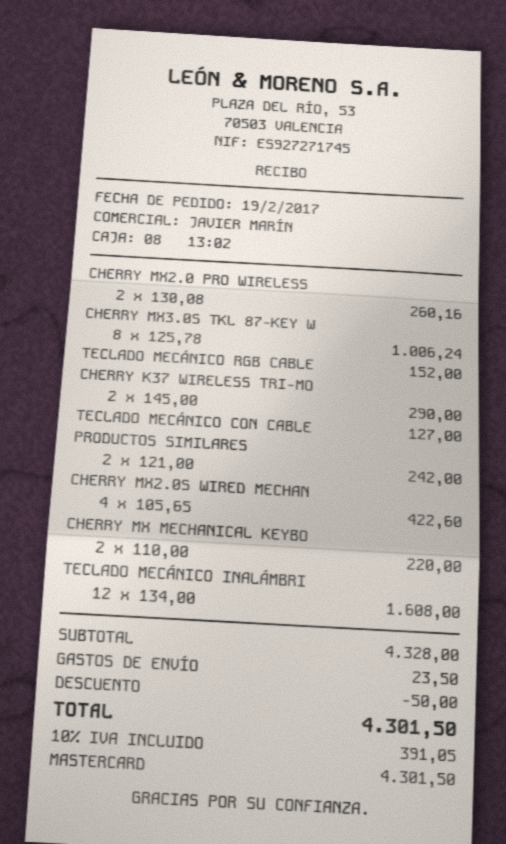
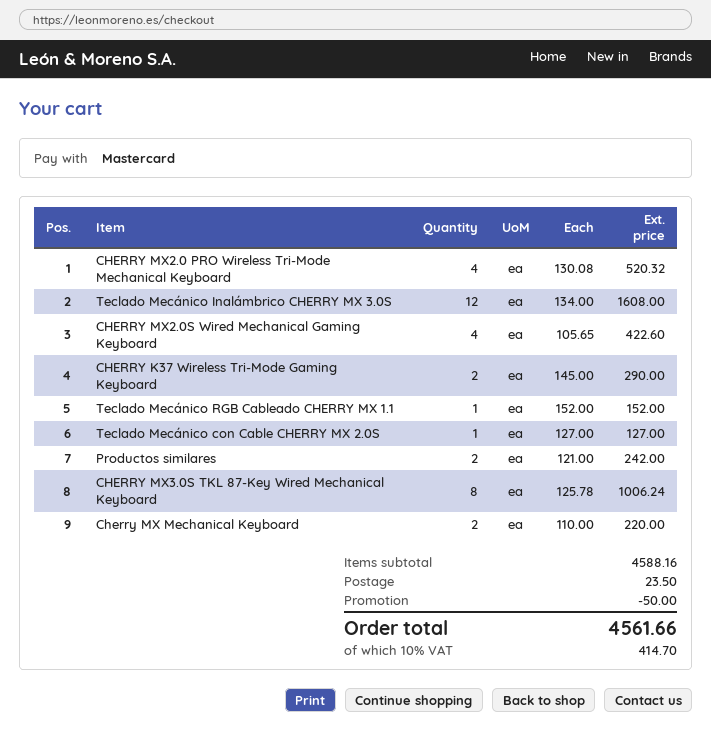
CHERRY MX2.0 PRO WIRELESS: 2 x 130.08 = 260.16 -> 4 x 130.08 = 520.32
subtotal: 4328.00 -> 4588.16
tax: 10% = 391.05 -> 10% = 414.70
total: 4301.50 -> 4561.66

